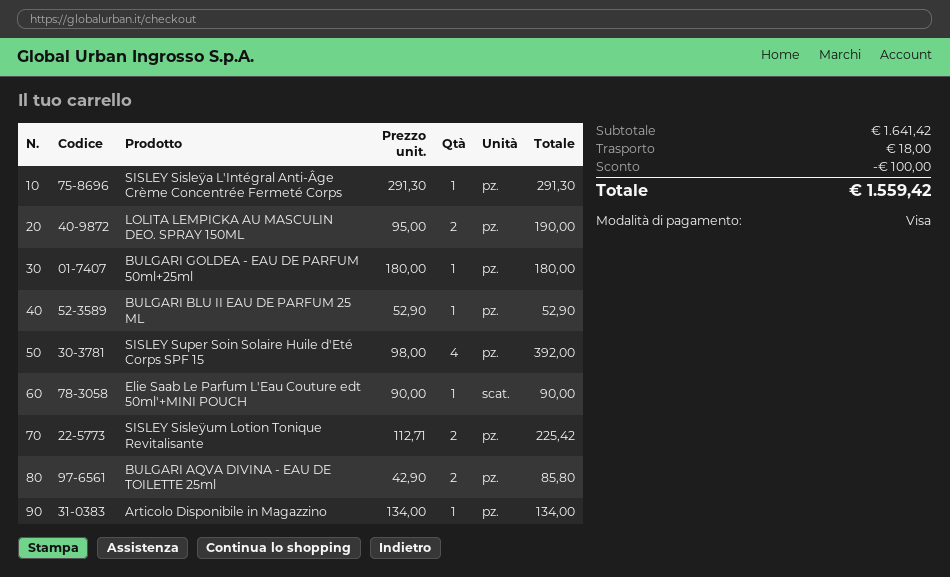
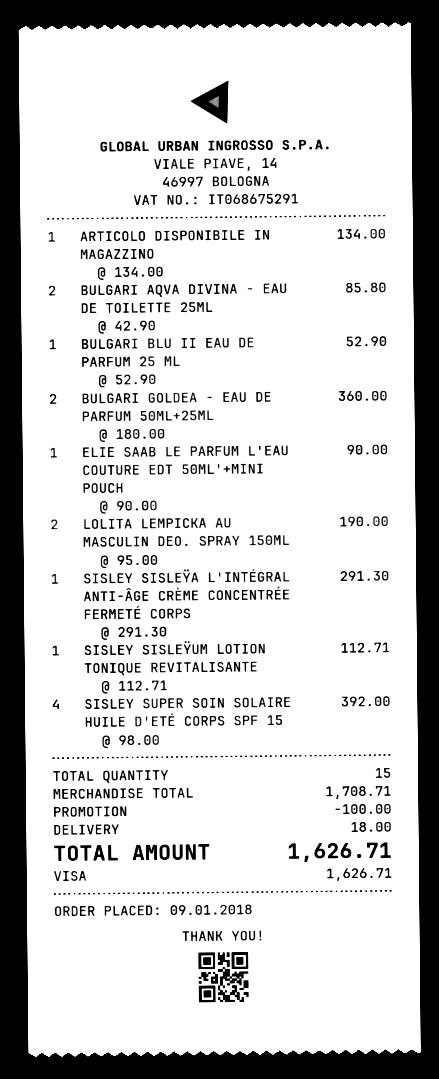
BULGARI GOLDEA - EAU DE PARFUM 50ml+25ml: 1 x 180.00 = 180.00 -> 2 x 180.00 = 360.00
SISLEY Sisleÿum Lotion Tonique Revitalisante: 2 x 112.71 = 225.42 -> 1 x 112.71 = 112.71
subtotal: 1641.42 -> 1708.71
total: 1559.42 -> 1626.71

